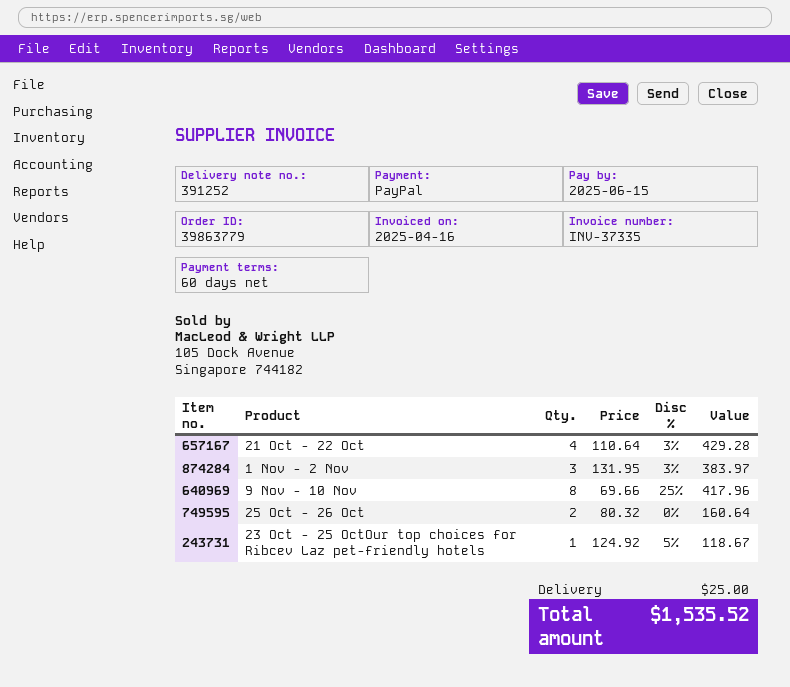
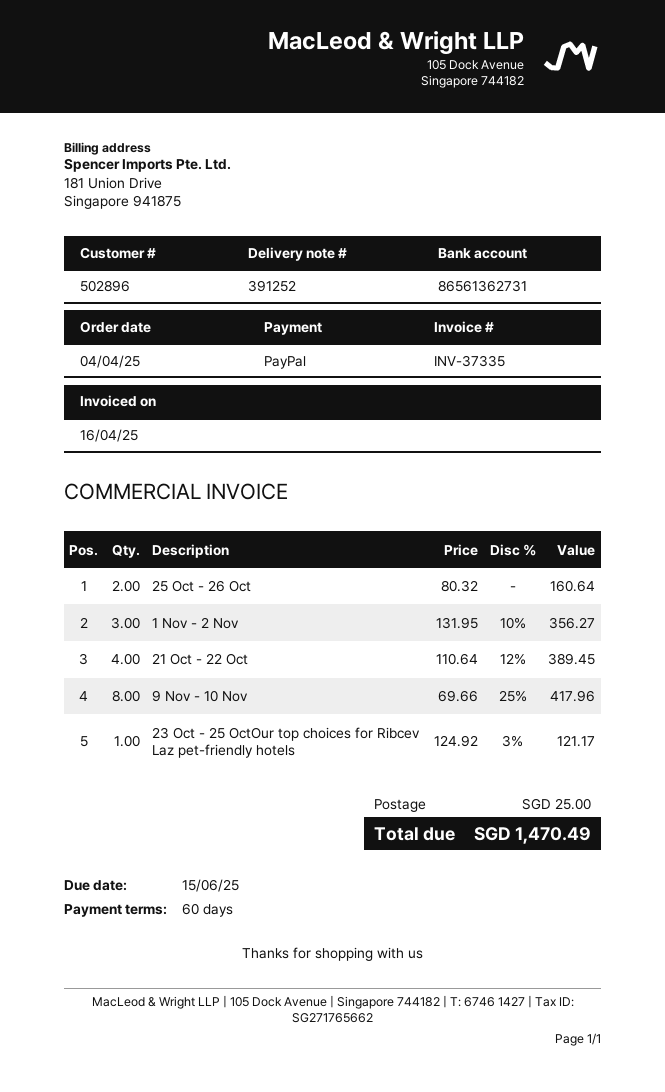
21 Oct - 22 Oct: 4 x 110.64 - 3% = 429.28 -> 4 x 110.64 - 12% = 389.45
1 Nov - 2 Nov: 3 x 131.95 - 3% = 383.97 -> 3 x 131.95 - 10% = 356.27
23 Oct - 25 OctOur top choices for Ribcev Laz pet-friendly hotels: 1 x 124.92 - 5% = 118.67 -> 1 x 124.92 - 3% = 121.17
total: 1535.52 -> 1470.49

